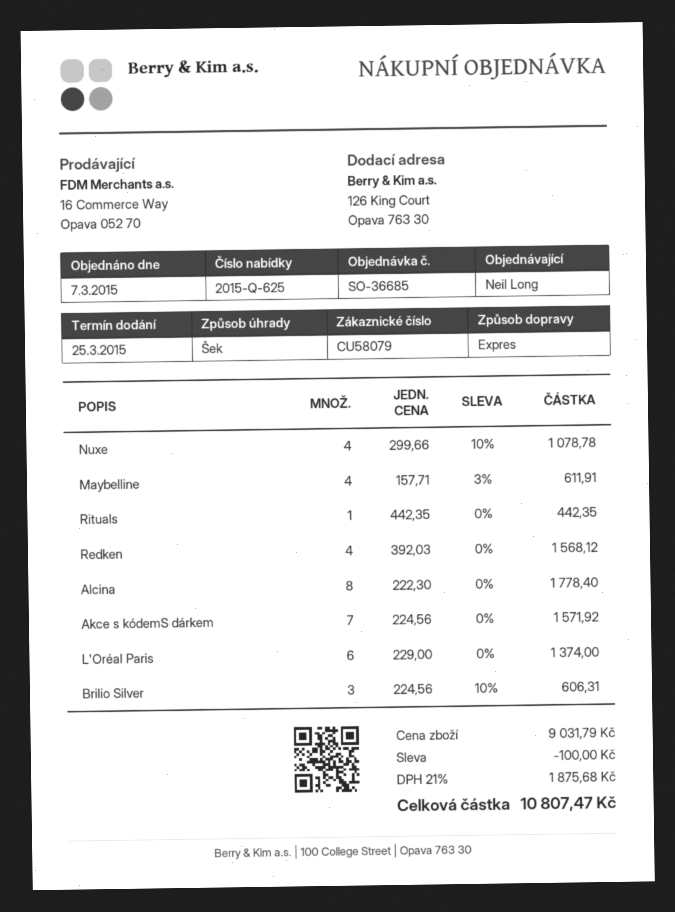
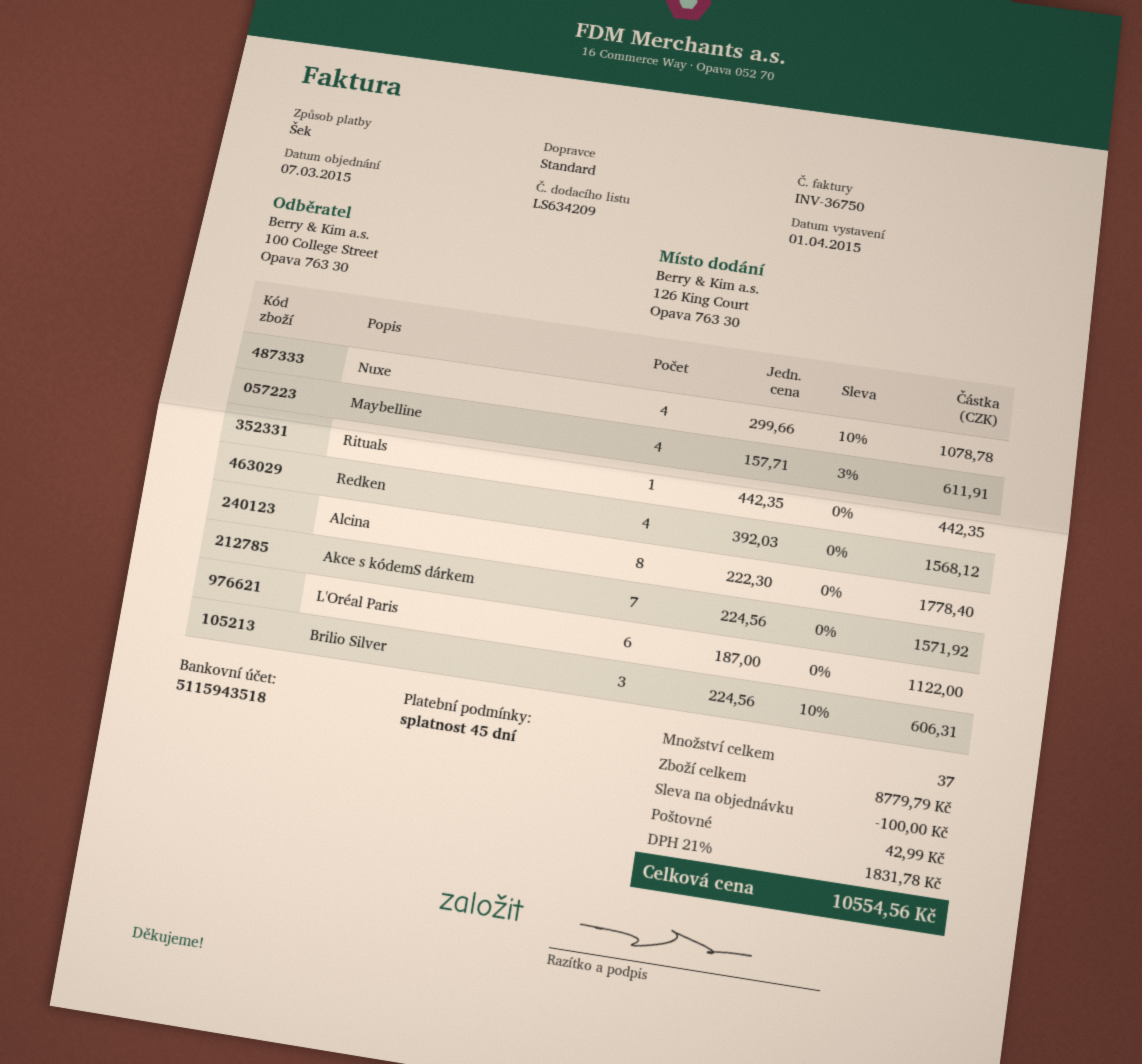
shipping method: express -> standard
L'Oréal Paris: 6 x 229.00 = 1374.00 -> 6 x 187.00 = 1122.00
subtotal: 9031.79 -> 8779.79
shipping: none -> 42.99
tax: 21% = 1875.68 -> 21% = 1831.78
total: 10807.47 -> 10554.56

